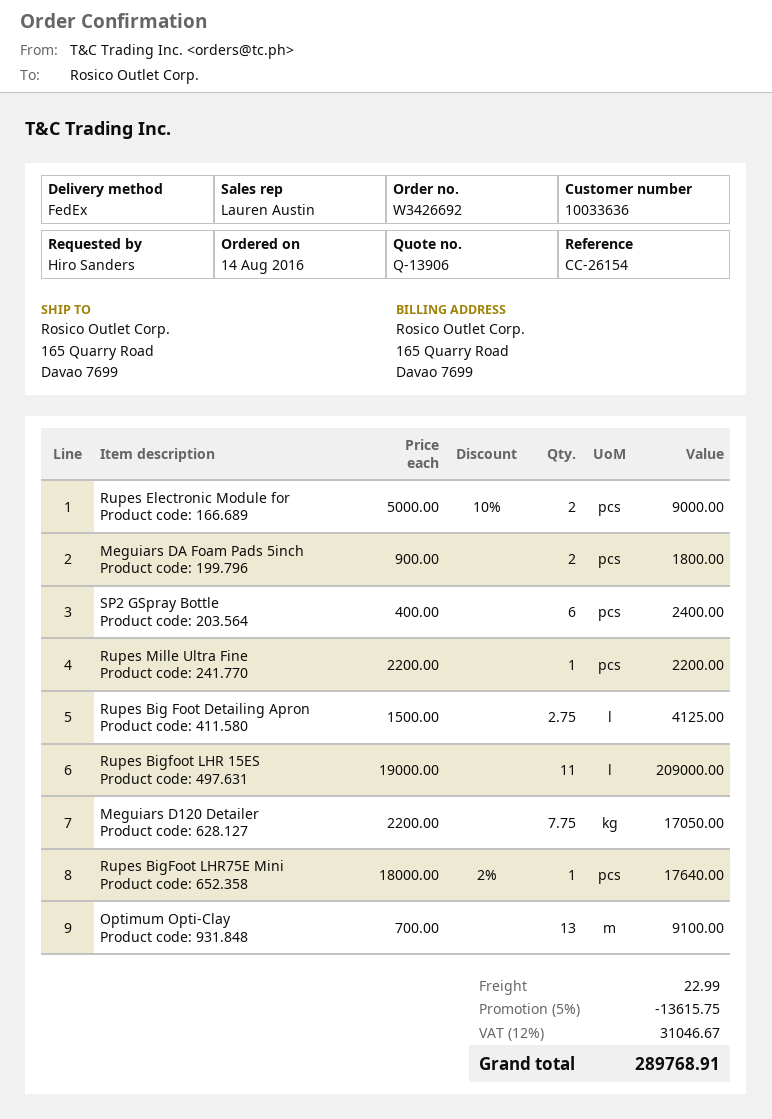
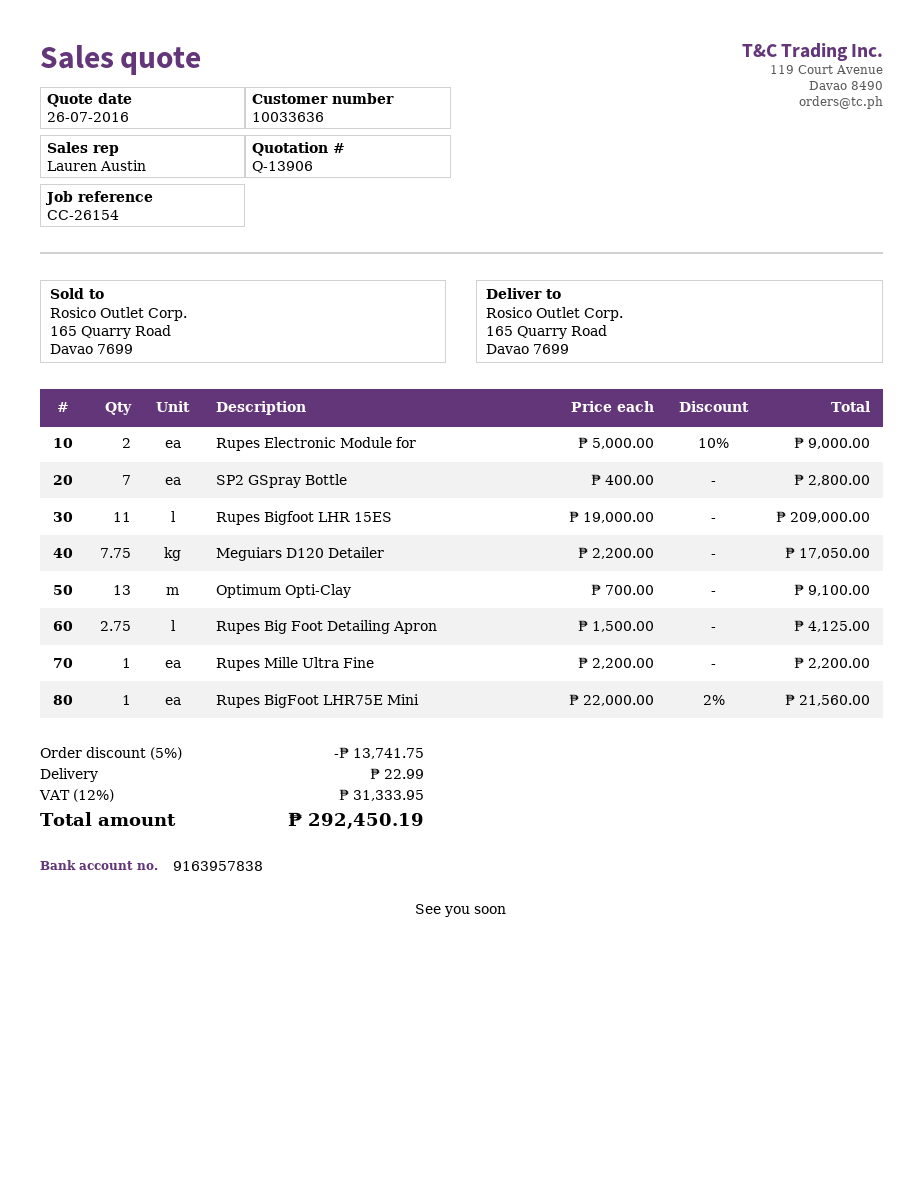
Meguiars DA Foam Pads 5inch: 2 x 900.00 = 1800.00 -> none
SP2 GSpray Bottle: 6 x 400.00 = 2400.00 -> 7 x 400.00 = 2800.00
Rupes BigFoot LHR75E Mini: 1 x 18000.00 - 2% = 17640.00 -> 1 x 22000.00 - 2% = 21560.00
discount: 5% = 13615.75 -> 5% = 13741.75
tax: 12% = 31046.67 -> 12% = 31333.95
total: 289768.91 -> 292450.19

